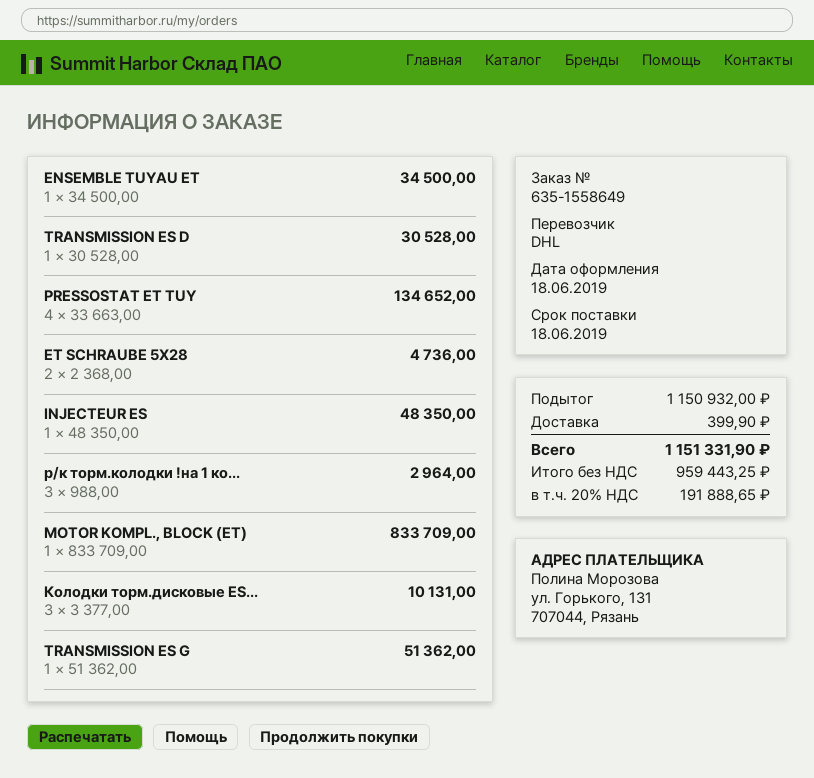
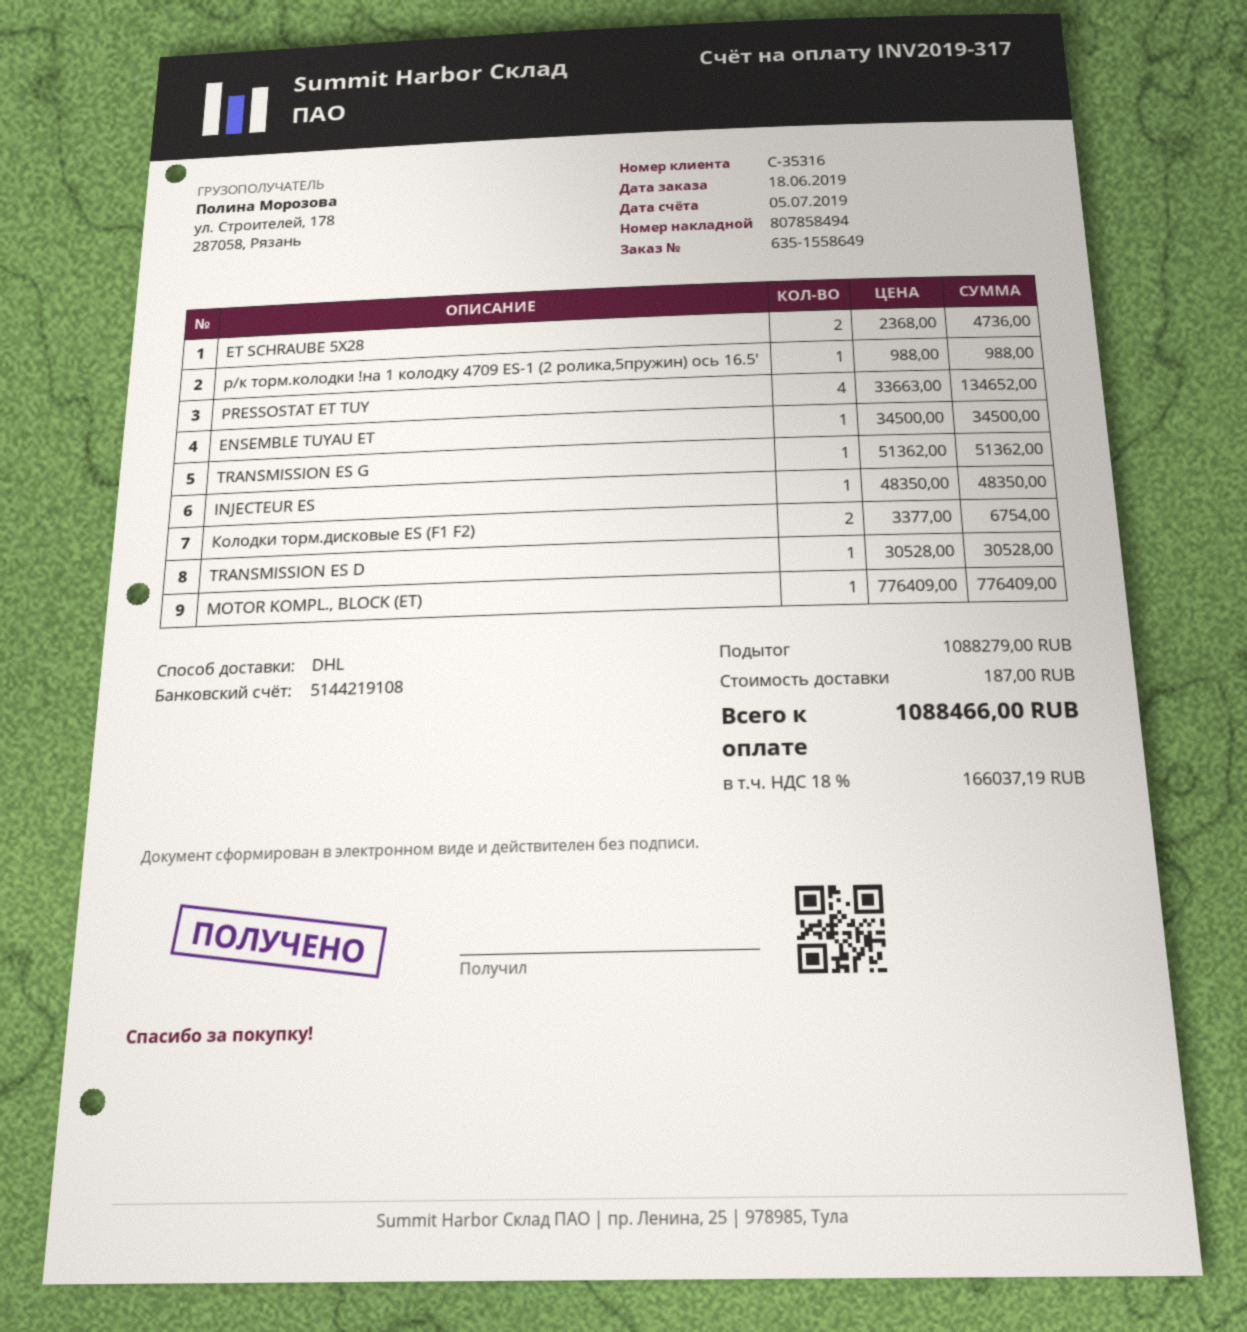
р/к торм.колодки !на 1 ко...: 3 x 988.00 = 2964.00 -> 1 x 988.00 = 988.00
MOTOR KOMPL., BLOCK (ET): 1 x 833709.00 = 833709.00 -> 1 x 776409.00 = 776409.00
Колодки торм.дисковые ES...: 3 x 3377.00 = 10131.00 -> 2 x 3377.00 = 6754.00
subtotal: 1150932.00 -> 1088279.00
shipping: 399.90 -> 187.00
tax: 20% = 191888.65 -> 18% = 166037.19
total: 1151331.90 -> 1088466.00

